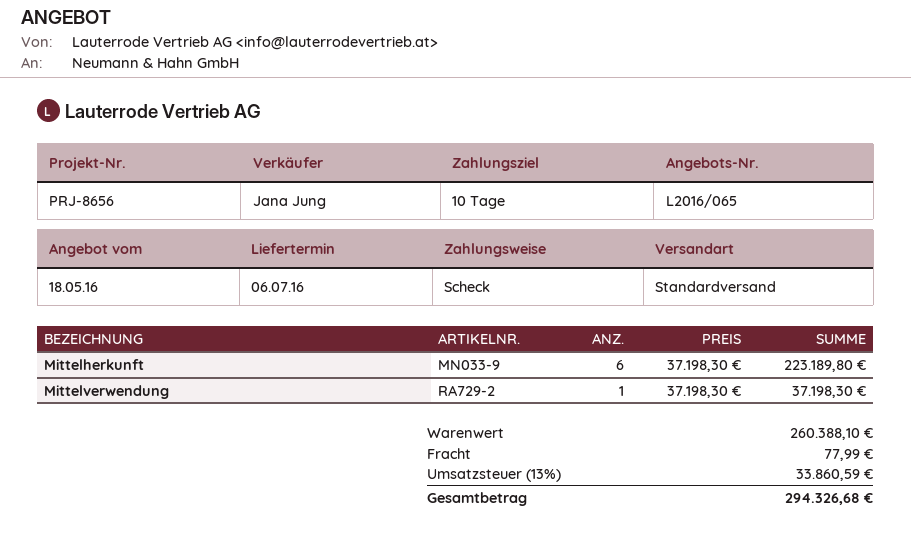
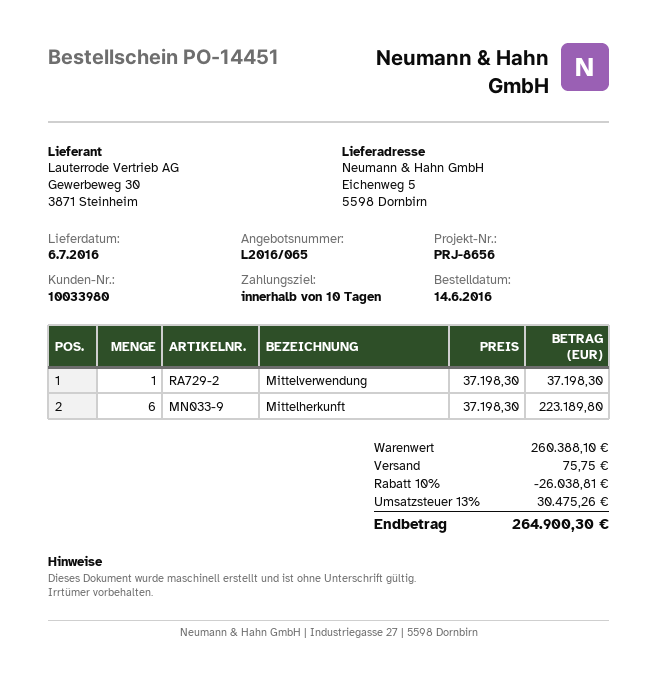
discount: none -> 10% = 26038.81
shipping: 77.99 -> 75.75
tax: 13% = 33860.59 -> 13% = 30475.26
total: 294326.68 -> 264900.30

